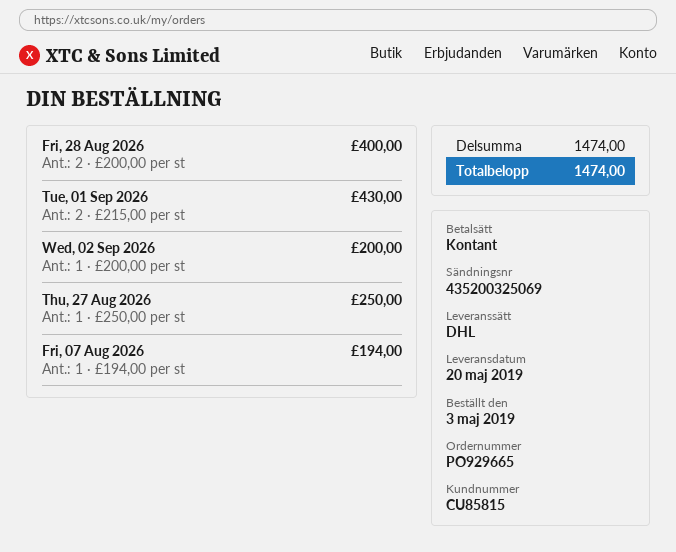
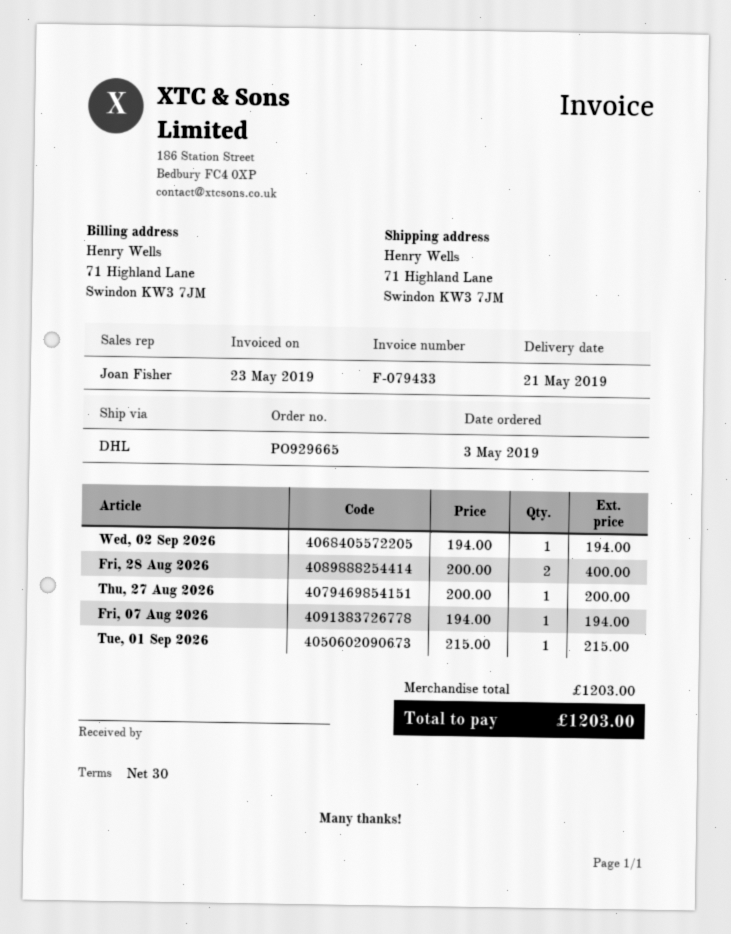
delivery date: 2019-05-20 -> 2019-05-21
Tue, 01 Sep 2026: 2 x 215.00 = 430.00 -> 1 x 215.00 = 215.00
Wed, 02 Sep 2026: 1 x 200.00 = 200.00 -> 1 x 194.00 = 194.00
Thu, 27 Aug 2026: 1 x 250.00 = 250.00 -> 1 x 200.00 = 200.00
subtotal: 1474.00 -> 1203.00
total: 1474.00 -> 1203.00

